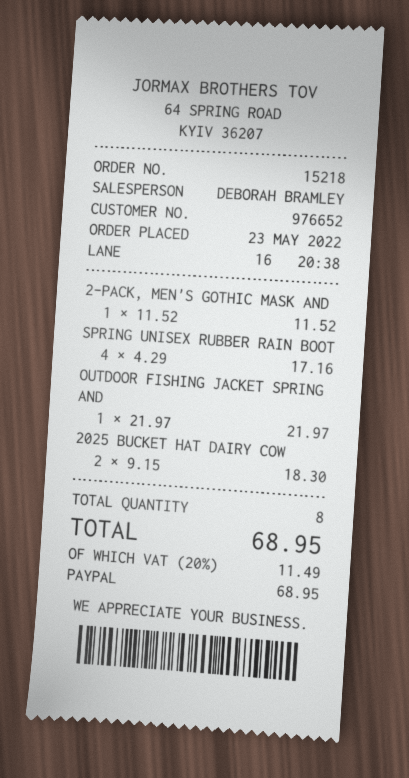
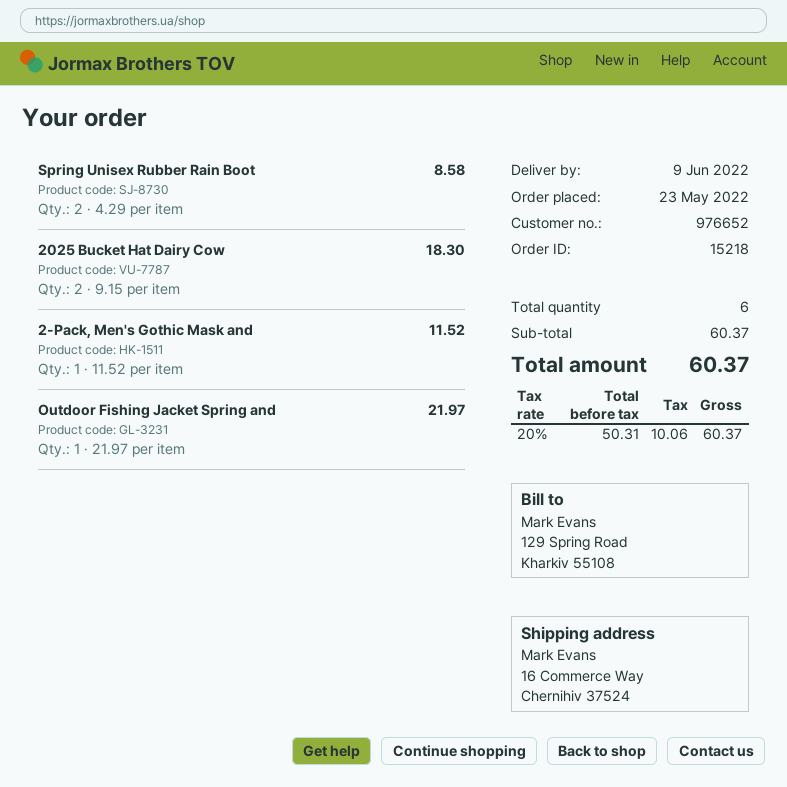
SPRING UNISEX RUBBER RAIN BOOT: 4 x 4.29 = 17.16 -> 2 x 4.29 = 8.58
total quantity: 8 -> 6
tax: 20% = 11.49 -> 20% = 10.06
total: 68.95 -> 60.37

